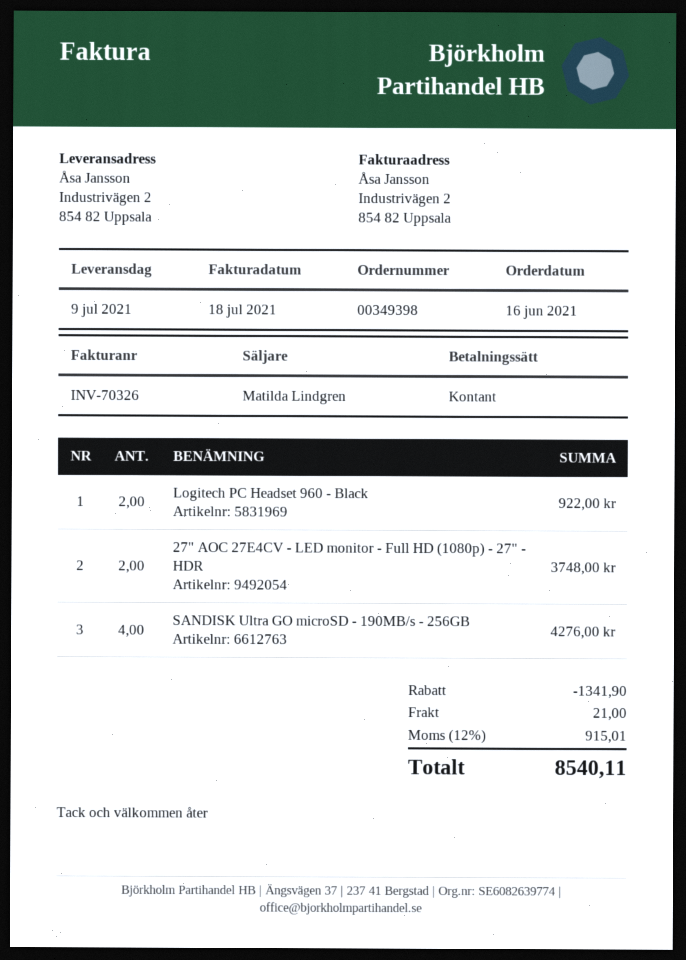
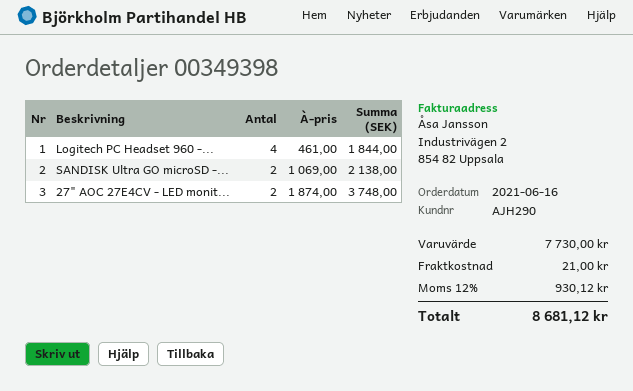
Logitech PC Headset 960 - Black: 2 for 922.00 -> 4 for 1844.00
SANDISK Ultra GO microSD - 190MB/s - 256GB: 4 for 4276.00 -> 2 for 2138.00
discount: 1341.90 -> none
tax: 12% = 915.01 -> 12% = 930.12
total: 8540.11 -> 8681.12

